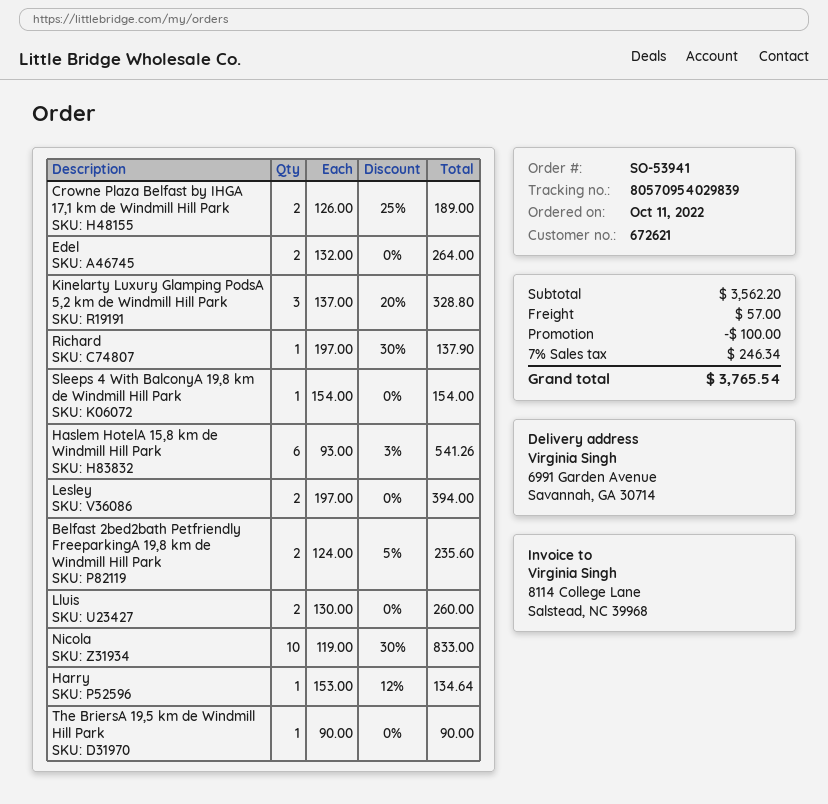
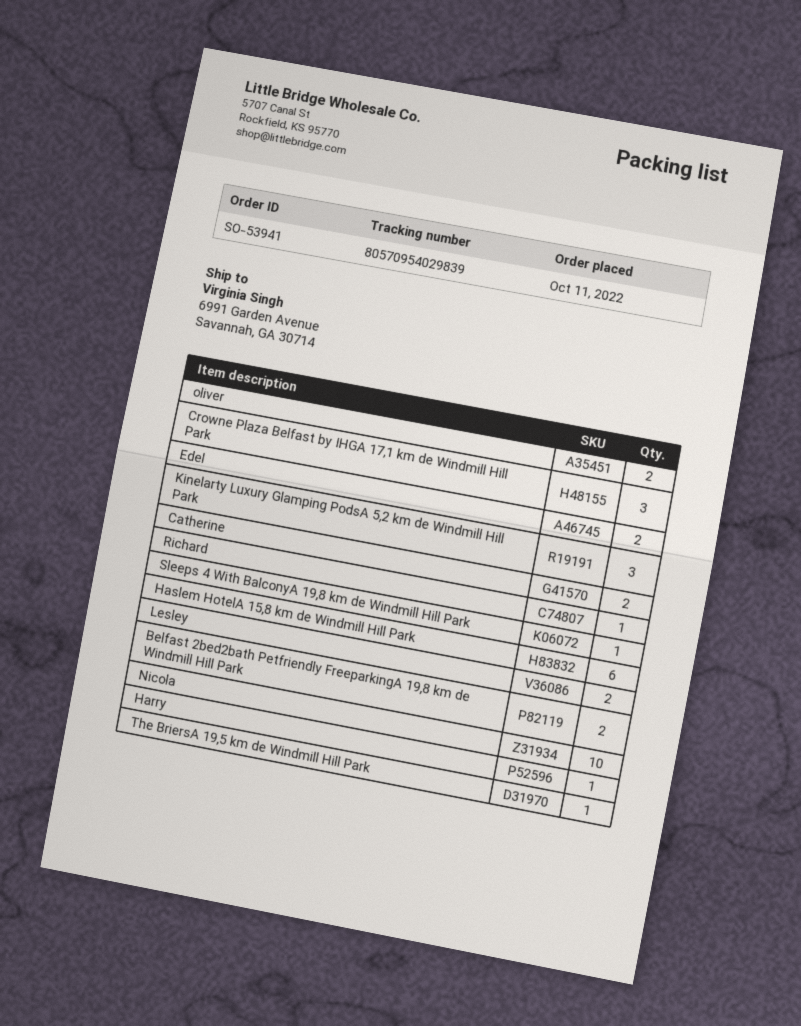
Crowne Plaza Belfast by IHGA 17,1 km de Windmill Hill Park: 2 -> 3
Lluis: 2 -> none
oliver: none -> 2
Catherine: none -> 2

